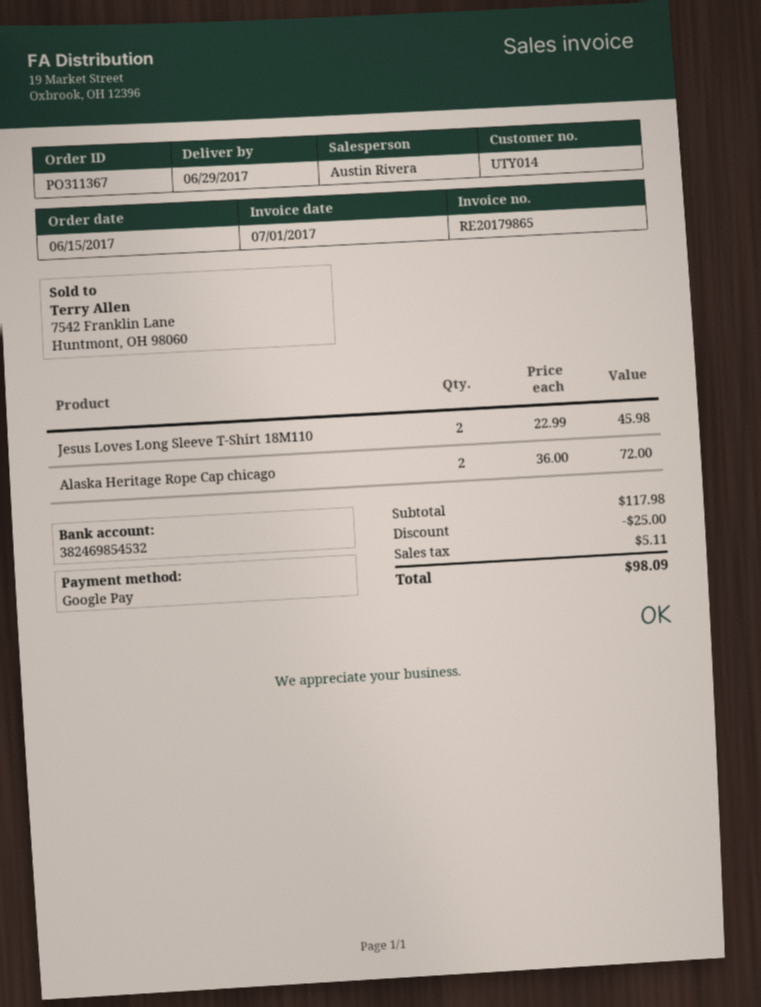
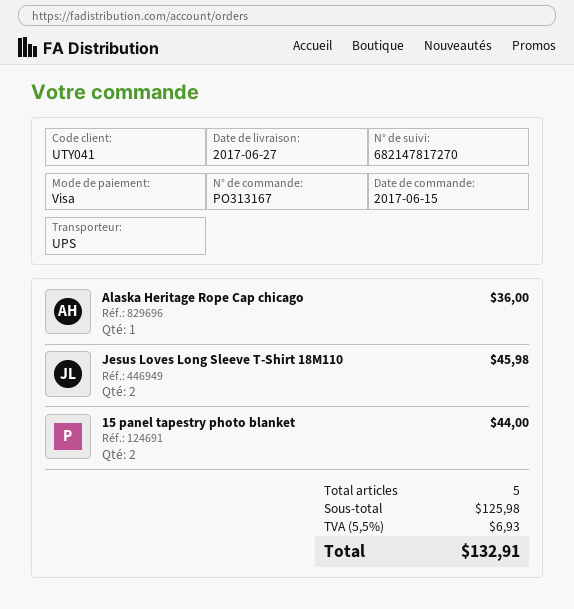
order number: PO311367 -> PO313167
delivery date: 2017-06-29 -> 2017-06-27
customer number: UTY014 -> UTY041
payment method: Google Pay -> Visa
Alaska Heritage Rope Cap chicago: 2 for 72.00 -> 1 for 36.00
15 panel tapestry photo blanket: none -> 2 for 44.00
subtotal: 117.98 -> 125.98
discount: 25.00 -> none
tax: 5.11 -> 6.93
total: 98.09 -> 132.91

